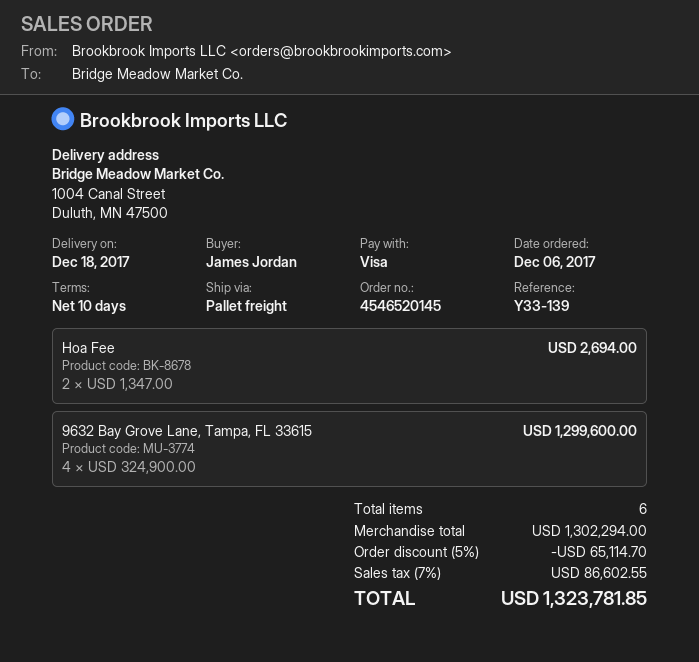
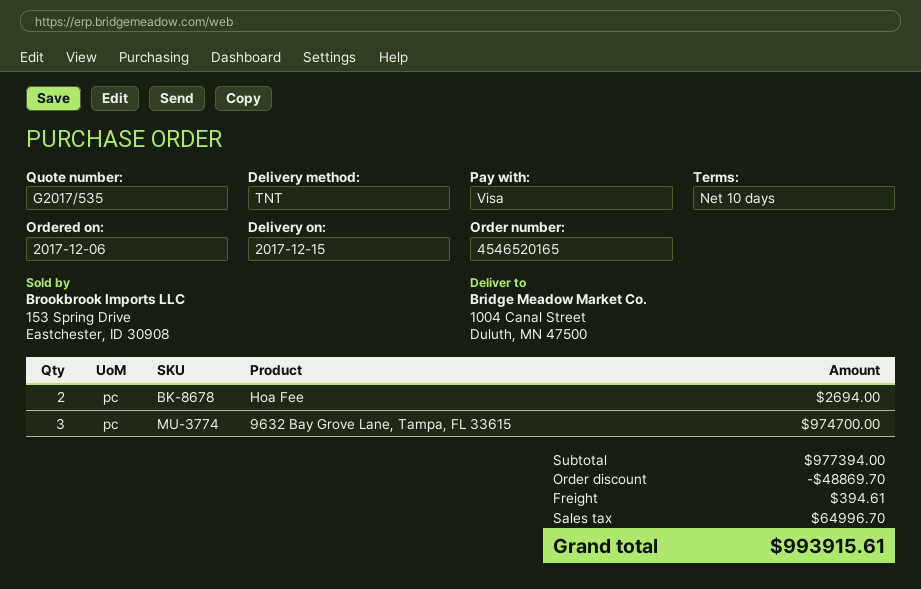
order number: 4546520145 -> 4546520165
delivery date: 2017-12-18 -> 2017-12-15
shipping method: pallet freight -> TNT
9632 Bay Grove Lane, Tampa, FL 33615: 4 for 1299600.00 -> 3 for 974700.00
subtotal: 1302294.00 -> 977394.00
discount: 65114.70 -> 48869.70
shipping: none -> 394.61
tax: 86602.55 -> 64996.70
total: 1323781.85 -> 993915.61

